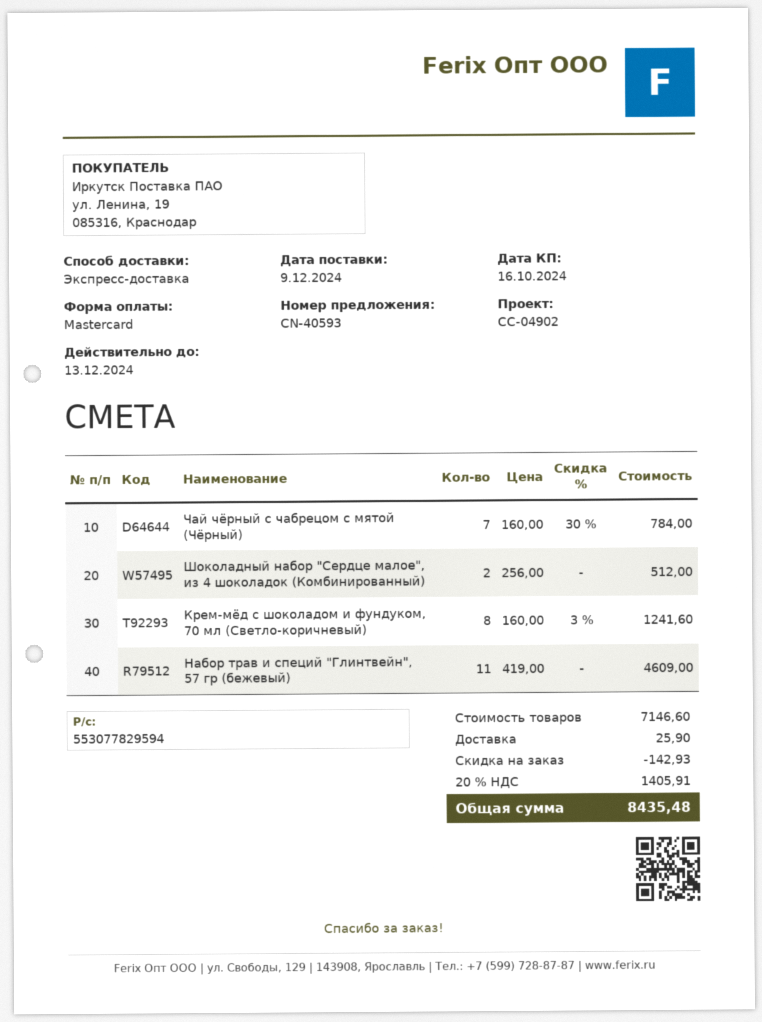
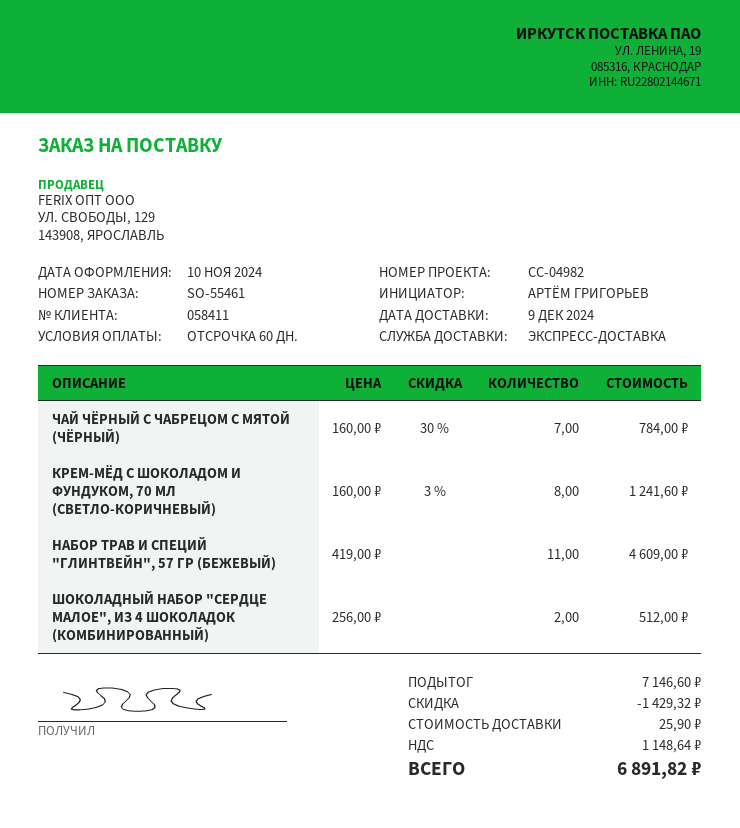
reference: CC-04902 -> CC-04982
discount: 142.93 -> 1429.32
tax: 1405.91 -> 1148.64
total: 8435.48 -> 6891.82

